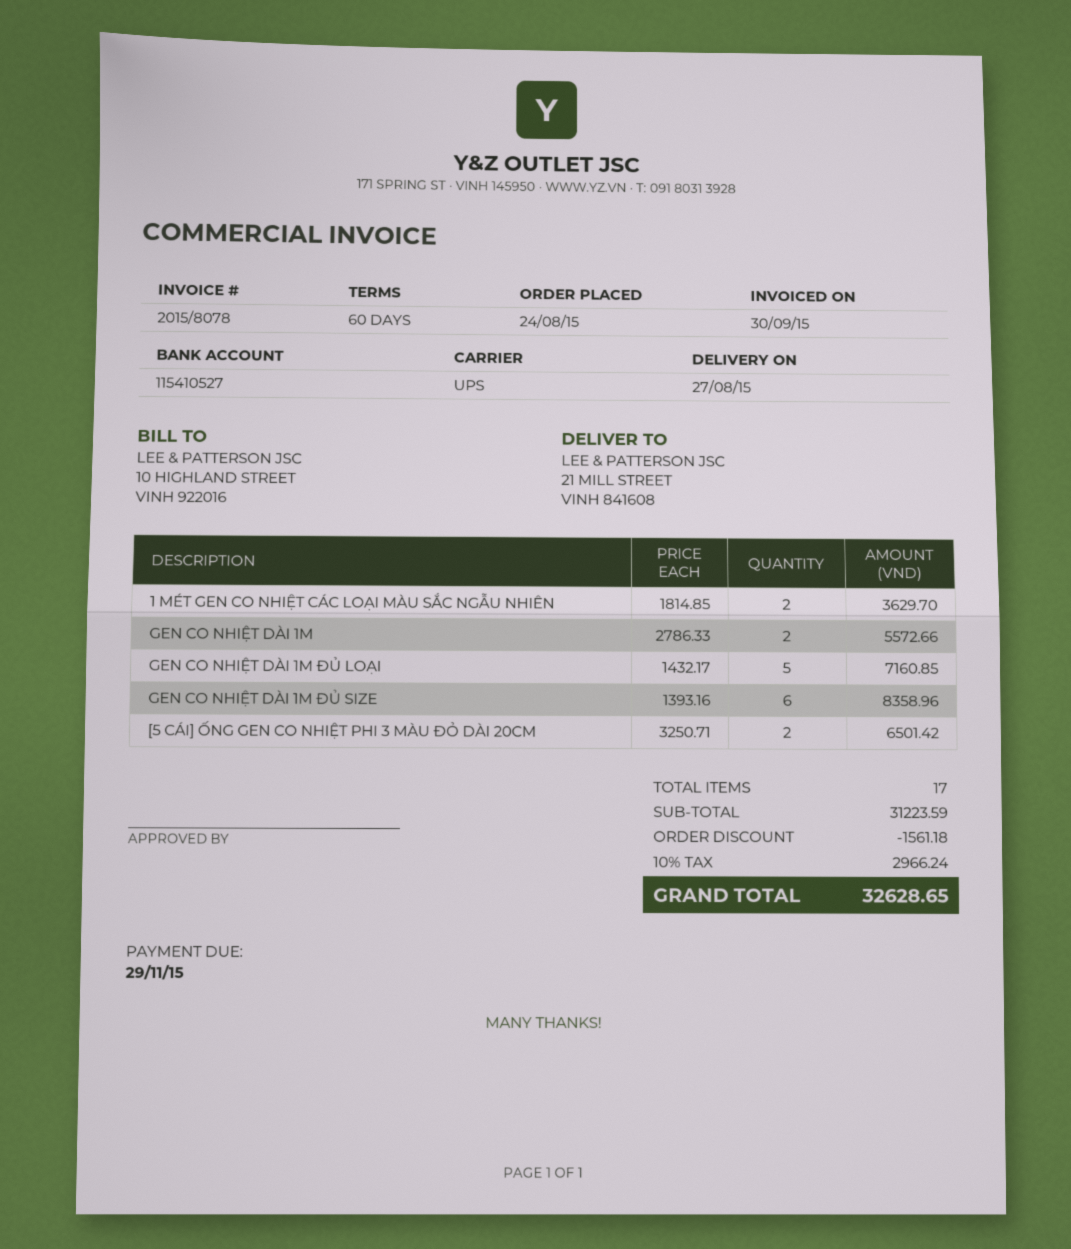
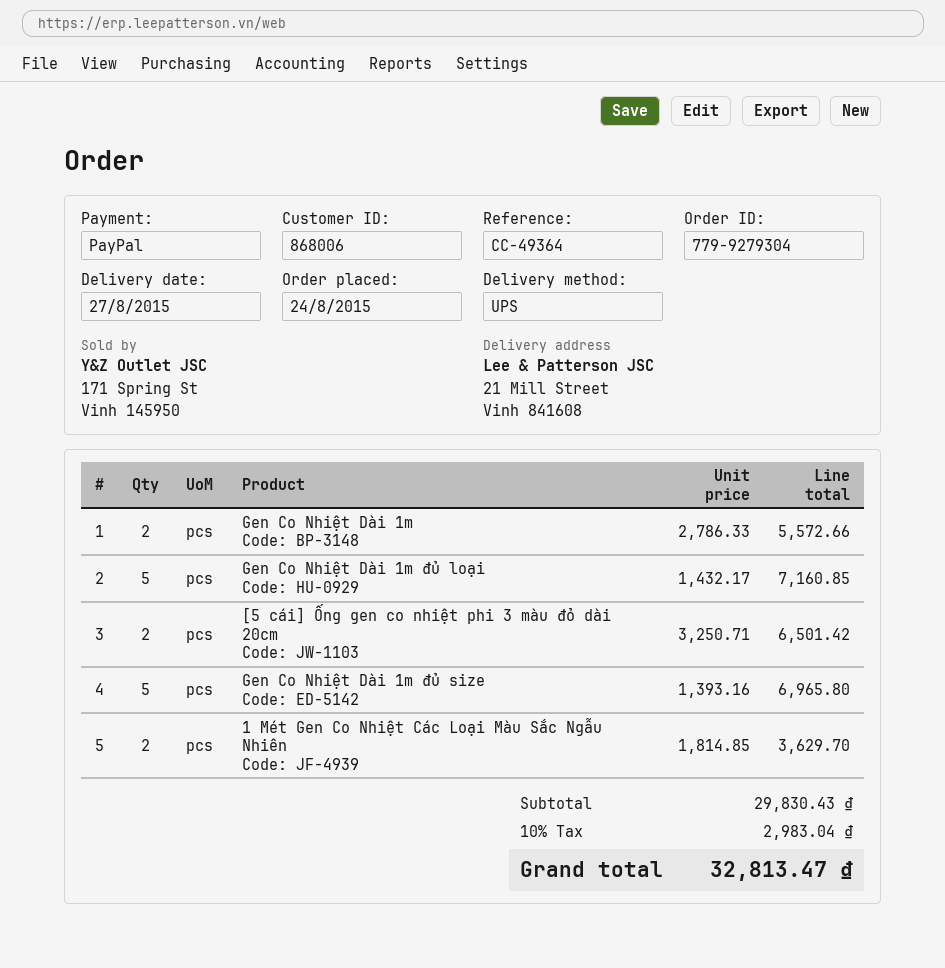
GEN CO NHIỆT DÀI 1M ĐỦ SIZE: 6 x 1393.16 = 8358.96 -> 5 x 1393.16 = 6965.80
subtotal: 31223.59 -> 29830.43
discount: 1561.18 -> none
tax: 10% = 2966.24 -> 10% = 2983.04
total: 32628.65 -> 32813.47

